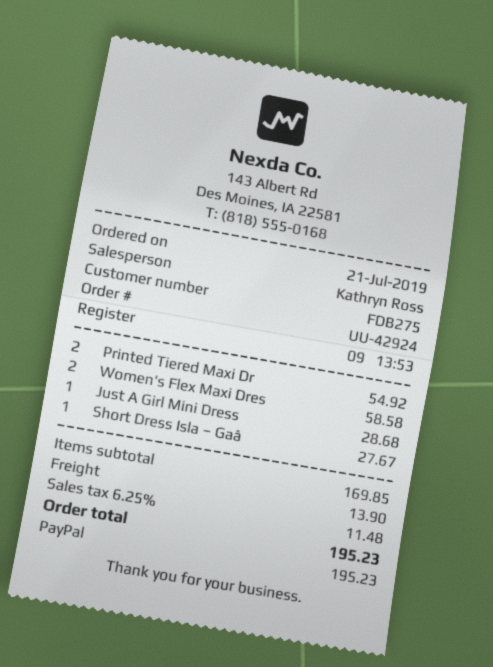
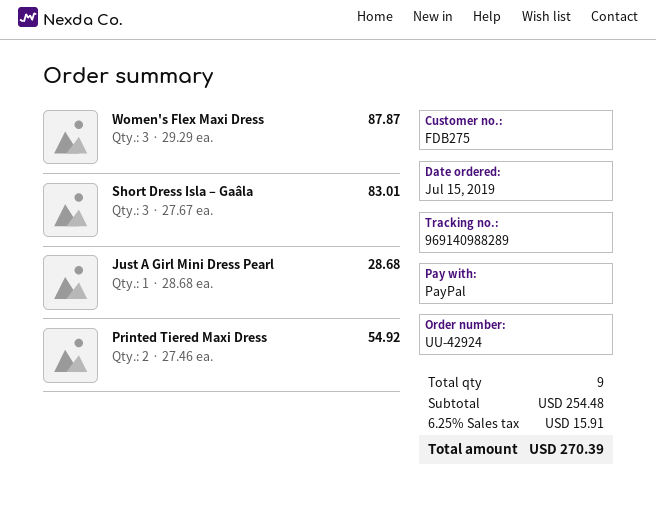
order date: 2019-07-21 -> 2019-07-15
Women's Flex Maxi Dres: 2 for 58.58 -> 3 for 87.87
Short Dress Isla – Gaâ: 1 for 27.67 -> 3 for 83.01
subtotal: 169.85 -> 254.48
shipping: 13.90 -> none
tax: 6.25% = 11.48 -> 6.25% = 15.91
total: 195.23 -> 270.39

